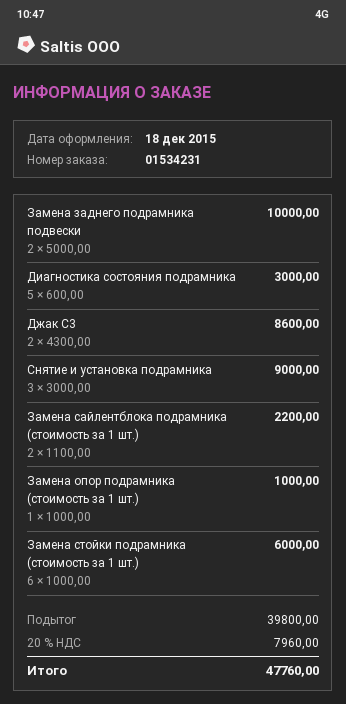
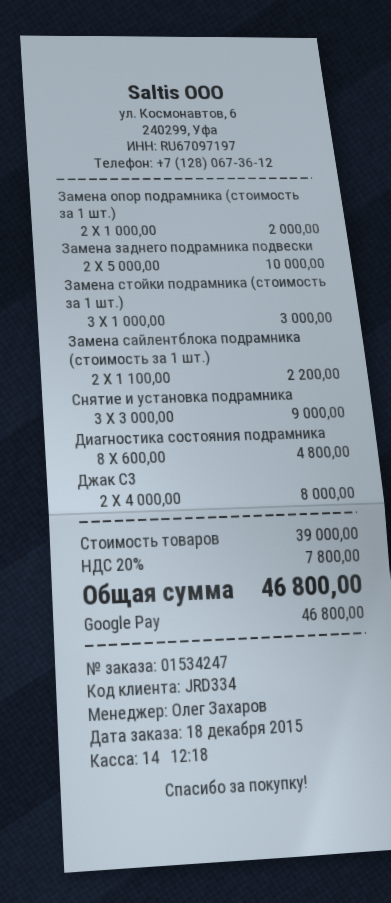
order number: 01534231 -> 01534247
Диагностика состояния подрамника: 5 x 600.00 = 3000.00 -> 8 x 600.00 = 4800.00
Джак С3: 2 x 4300.00 = 8600.00 -> 2 x 4000.00 = 8000.00
Замена опор подрамника (стоимость за 1 шт.): 1 x 1000.00 = 1000.00 -> 2 x 1000.00 = 2000.00
Замена стойки подрамника (стоимость за 1 шт.): 6 x 1000.00 = 6000.00 -> 3 x 1000.00 = 3000.00
subtotal: 39800.00 -> 39000.00
tax: 20% = 7960.00 -> 20% = 7800.00
total: 47760.00 -> 46800.00

